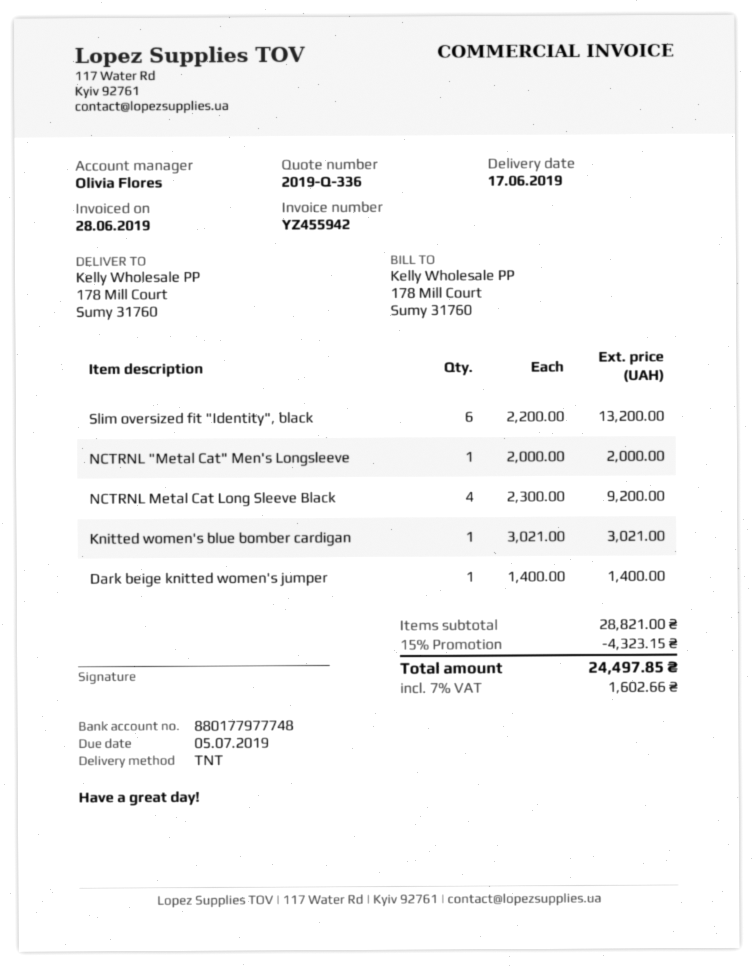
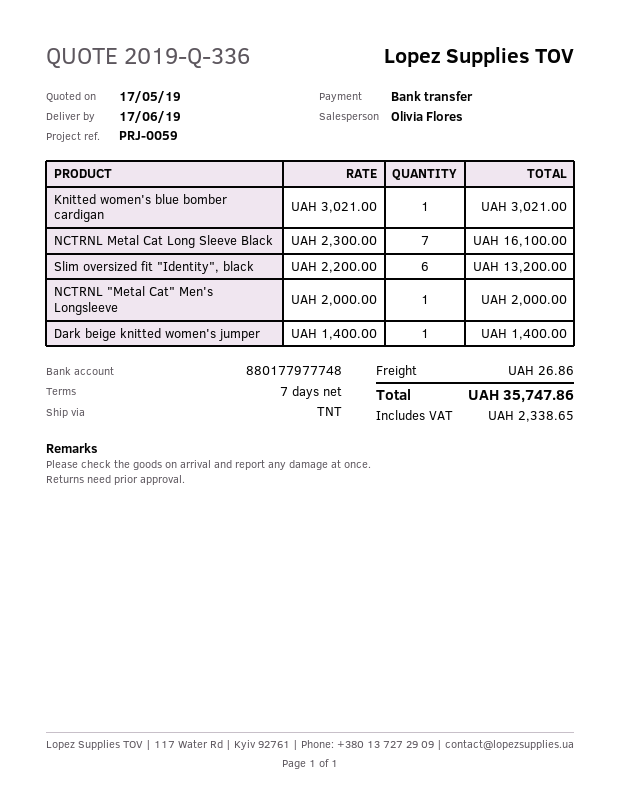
NCTRNL Metal Cat Long Sleeve Black: 4 x 2300.00 = 9200.00 -> 7 x 2300.00 = 16100.00
discount: 15% = 4323.15 -> none
shipping: none -> 26.86
tax: 1602.66 -> 2338.65
total: 24497.85 -> 35747.86

